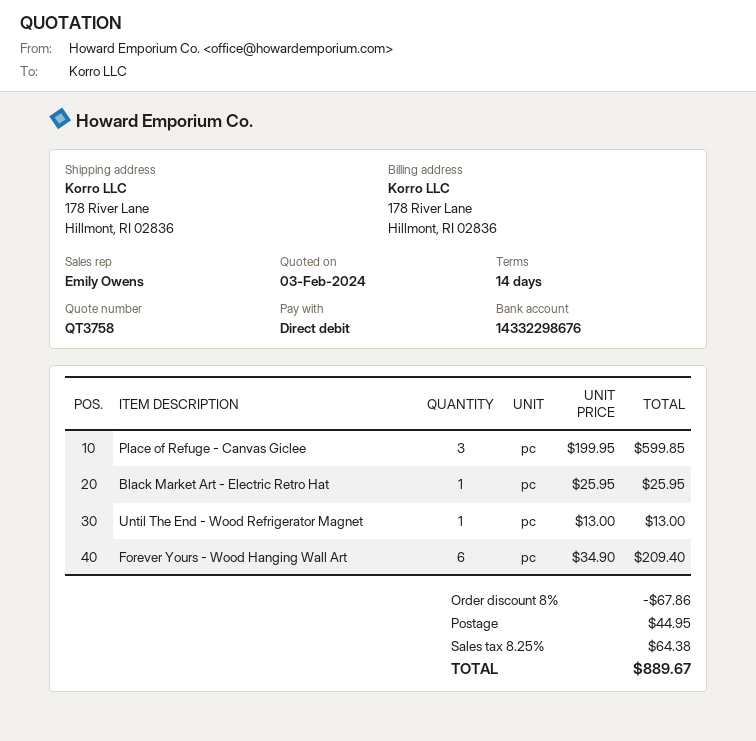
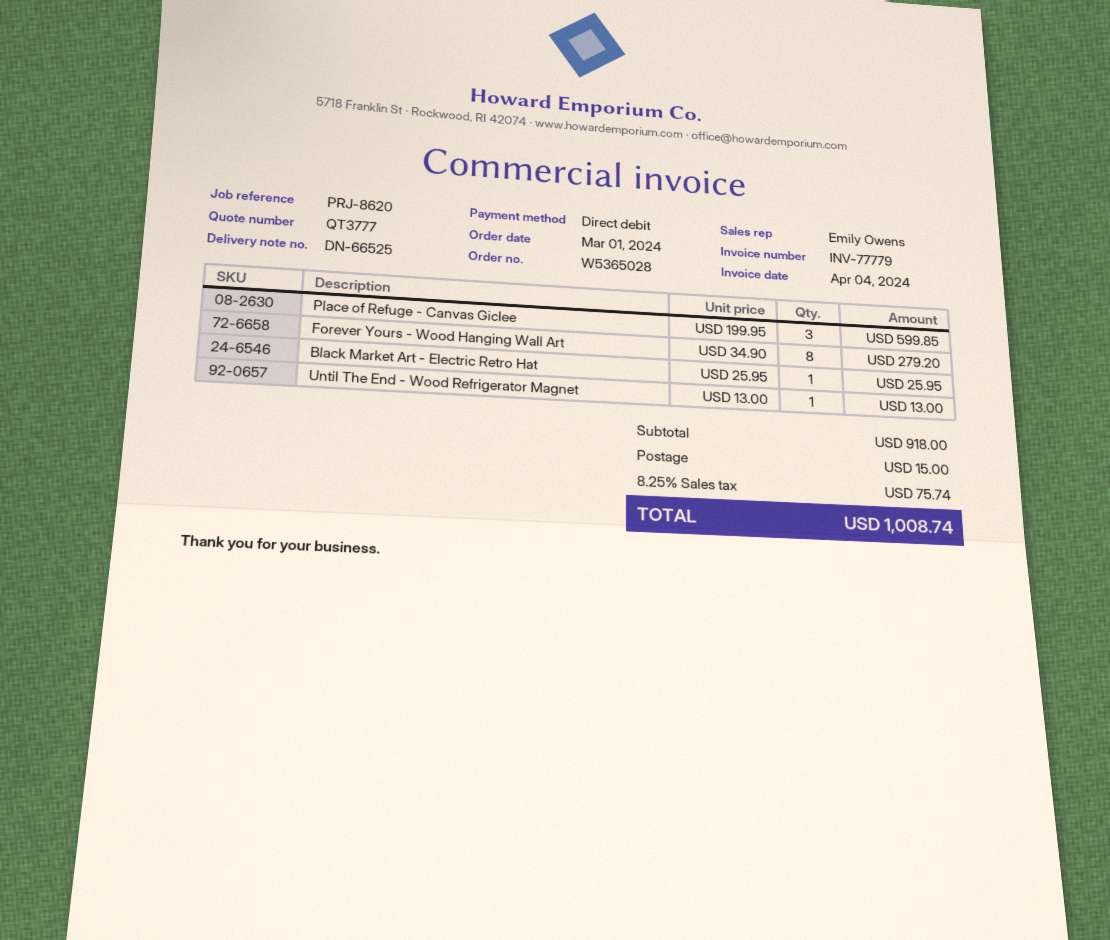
quote number: QT3758 -> QT3777
Forever Yours - Wood Hanging Wall Art: 6 x 34.90 = 209.40 -> 8 x 34.90 = 279.20
discount: 8% = 67.86 -> none
shipping: 44.95 -> 15.00
tax: 8.25% = 64.38 -> 8.25% = 75.74
total: 889.67 -> 1008.74

